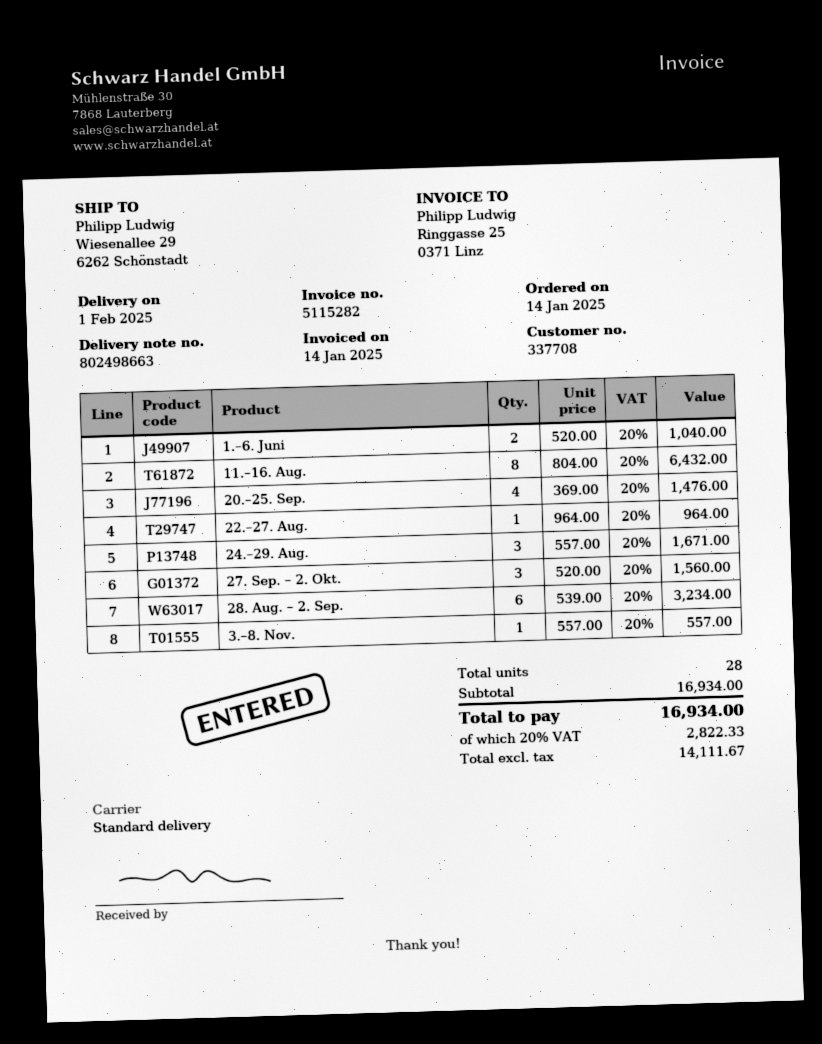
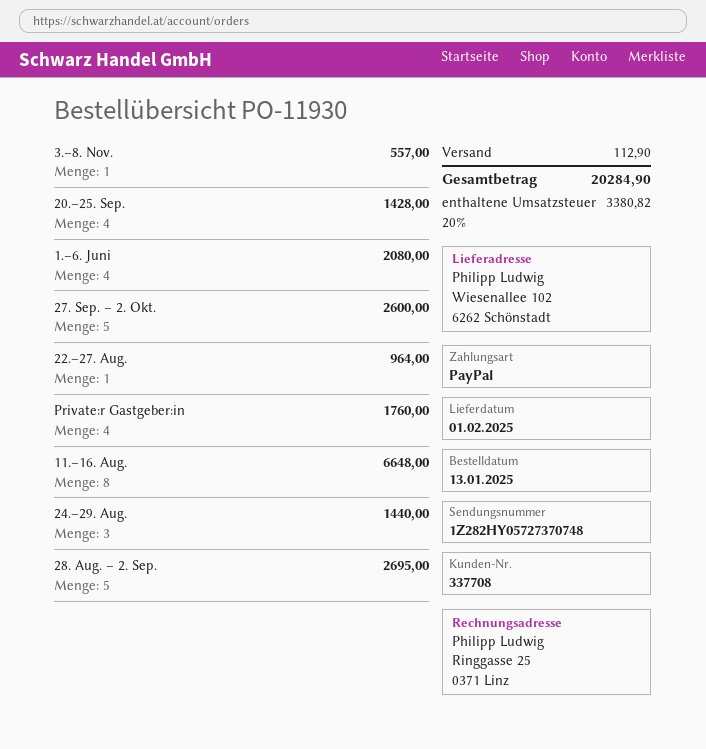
order date: 2025-01-14 -> 2025-01-13
ship to: Wiesenallee 29, 6262 Schönstadt -> Wiesenallee 102, 6262 Schönstadt
1.–6. Juni: 2 for 1040.00 -> 4 for 2080.00
11.–16. Aug.: 8 for 6432.00 -> 8 for 6648.00
20.–25. Sep.: 4 for 1476.00 -> 4 for 1428.00
24.–29. Aug.: 3 for 1671.00 -> 3 for 1440.00
27. Sep. – 2. Okt.: 3 for 1560.00 -> 5 for 2600.00
28. Aug. – 2. Sep.: 6 for 3234.00 -> 5 for 2695.00
Private:r Gastgeber:in: none -> 4 for 1760.00
shipping: none -> 112.90
tax: 20% = 2822.33 -> 20% = 3380.82
total: 16934.00 -> 20284.90

